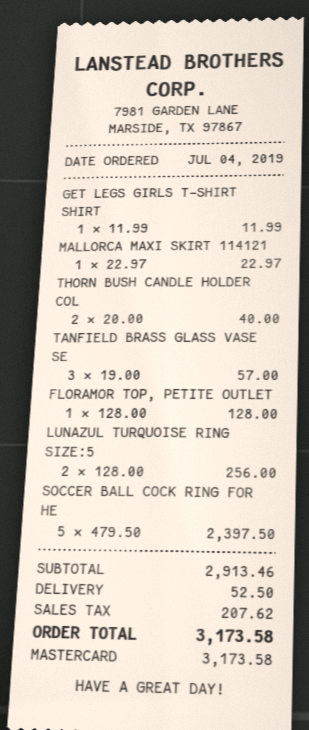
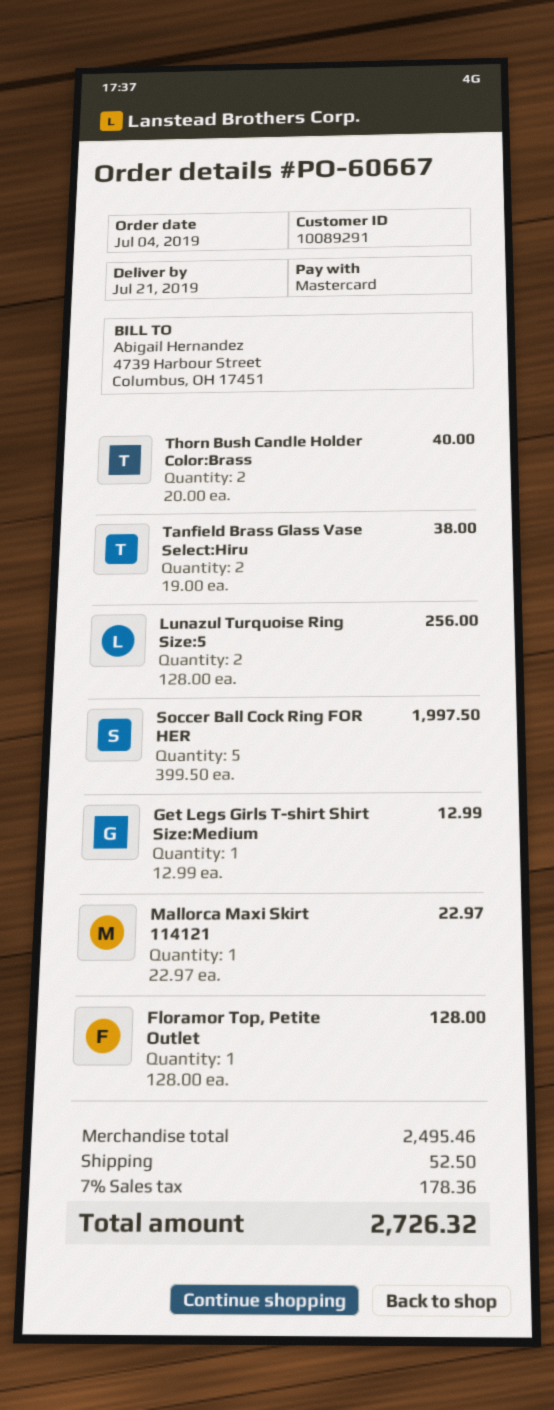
GET LEGS GIRLS T-SHIRT SHIRT: 1 x 11.99 = 11.99 -> 1 x 12.99 = 12.99
TANFIELD BRASS GLASS VASE SE: 3 x 19.00 = 57.00 -> 2 x 19.00 = 38.00
SOCCER BALL COCK RING FOR HE: 5 x 479.50 = 2397.50 -> 5 x 399.50 = 1997.50
subtotal: 2913.46 -> 2495.46
tax: 207.62 -> 178.36
total: 3173.58 -> 2726.32

